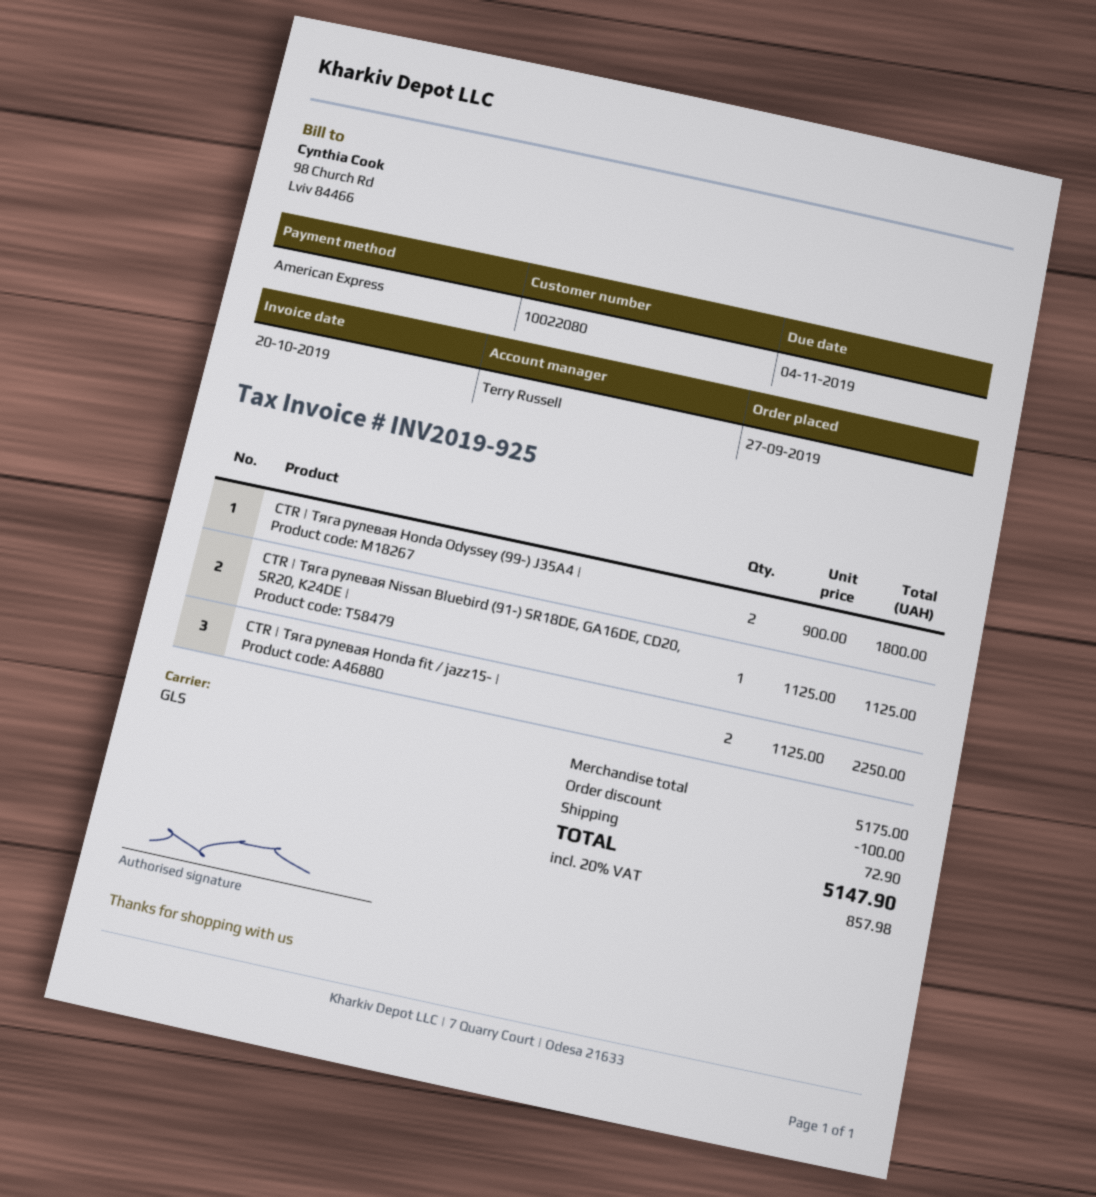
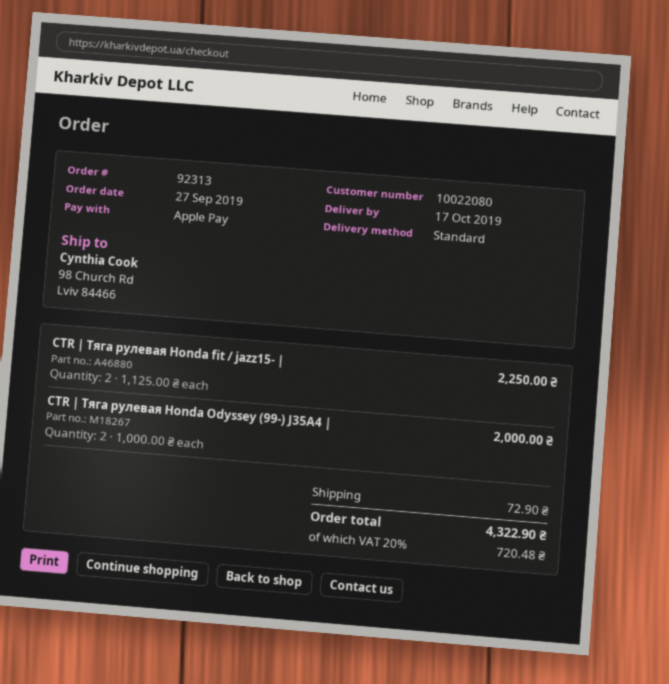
payment method: American Express -> Apple Pay
shipping method: GLS -> standard
CTR | Тяга рулевая Honda Odyssey (99-) J35A4 |: 2 x 900.00 = 1800.00 -> 2 x 1000.00 = 2000.00
CTR | Тяга рулевая Nissan Bluebird (91-) SR18DE, GA16DE, CD20, SR20, K24DE |: 1 x 1125.00 = 1125.00 -> none
discount: 100.00 -> none
tax: 20% = 857.98 -> 20% = 720.48
total: 5147.90 -> 4322.90

